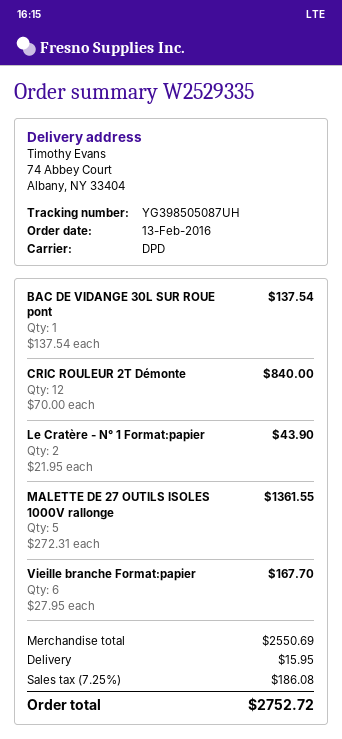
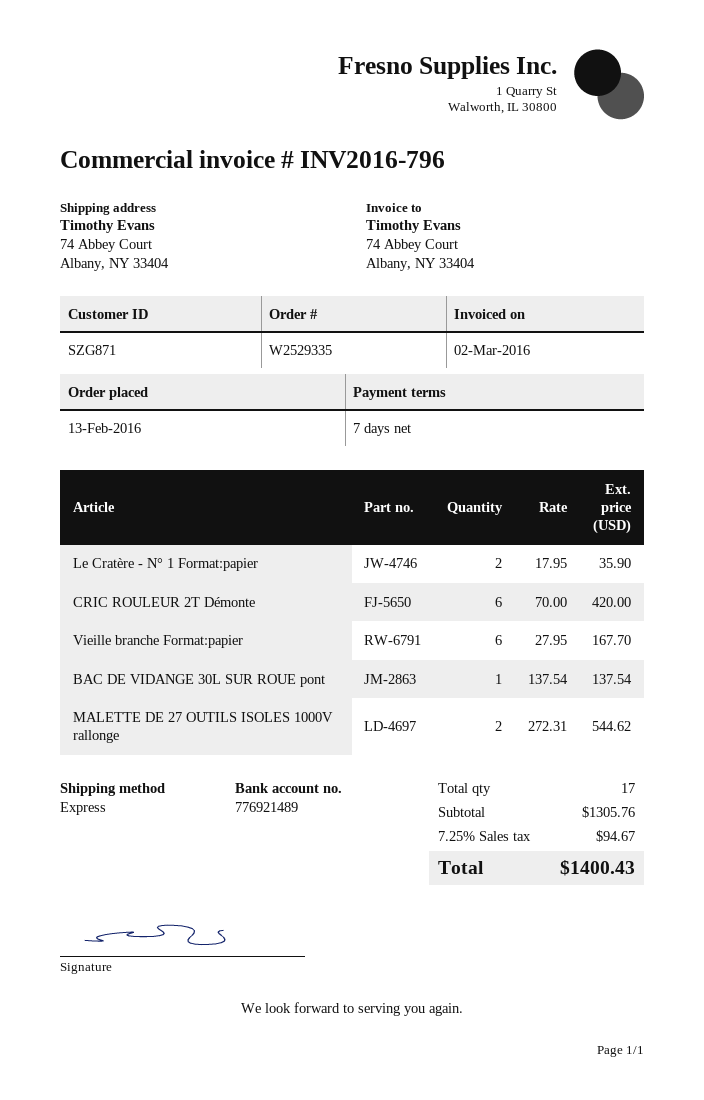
shipping method: DPD -> express
CRIC ROULEUR 2T Démonte: 12 x 70.00 = 840.00 -> 6 x 70.00 = 420.00
Le Cratère - N° 1 Format:papier: 2 x 21.95 = 43.90 -> 2 x 17.95 = 35.90
MALETTE DE 27 OUTILS ISOLES 1000V rallonge: 5 x 272.31 = 1361.55 -> 2 x 272.31 = 544.62
subtotal: 2550.69 -> 1305.76
shipping: 15.95 -> none
tax: 7.25% = 186.08 -> 7.25% = 94.67
total: 2752.72 -> 1400.43

